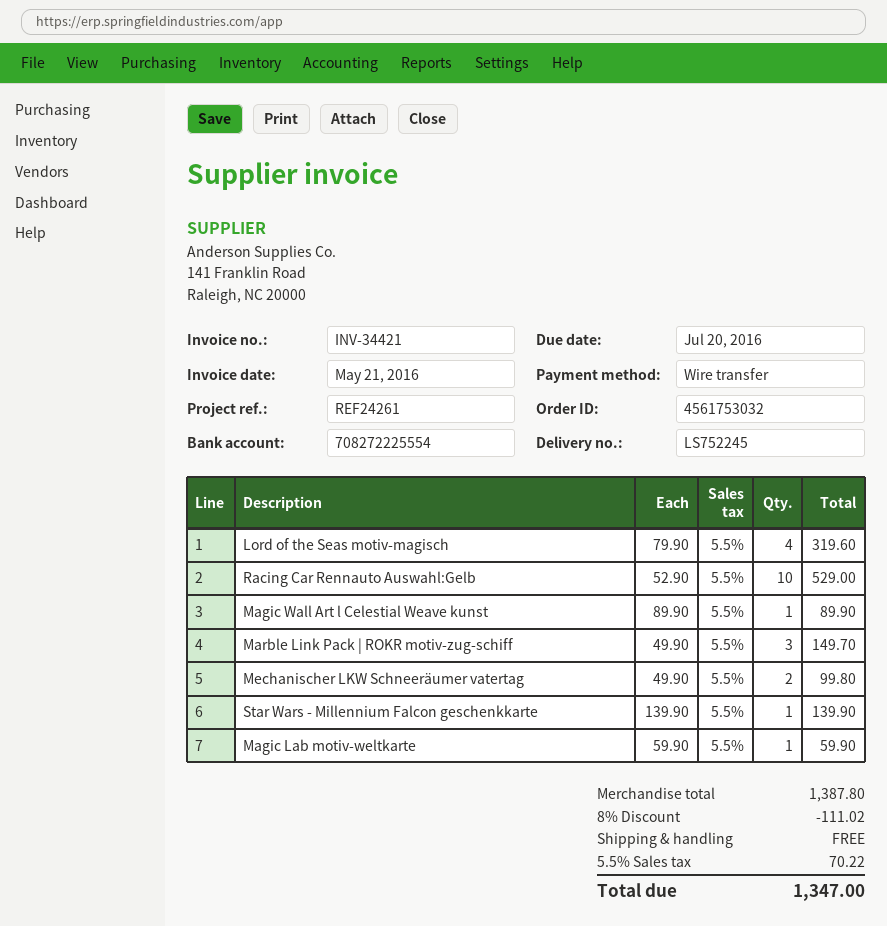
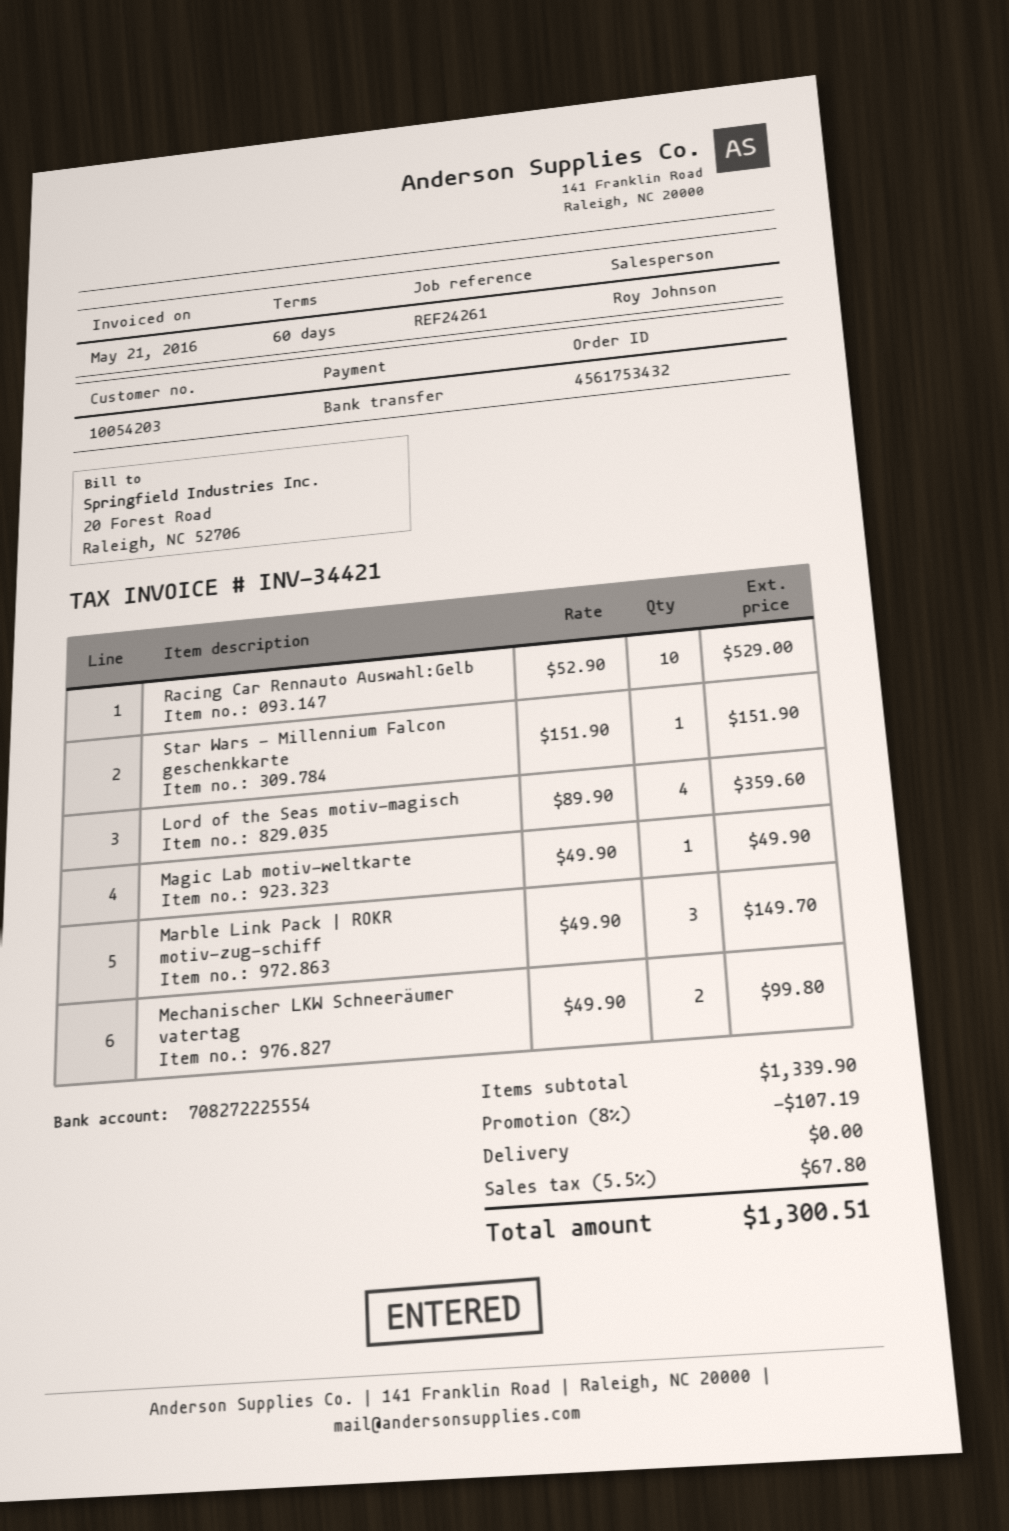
order number: 4561753032 -> 4561753432
Lord of the Seas motiv-magisch: 4 x 79.90 = 319.60 -> 4 x 89.90 = 359.60
Magic Wall Art l Celestial Weave kunst: 1 x 89.90 = 89.90 -> none
Star Wars - Millennium Falcon geschenkkarte: 1 x 139.90 = 139.90 -> 1 x 151.90 = 151.90
Magic Lab motiv-weltkarte: 1 x 59.90 = 59.90 -> 1 x 49.90 = 49.90
subtotal: 1387.80 -> 1339.90
discount: 8% = 111.02 -> 8% = 107.19
tax: 5.5% = 70.22 -> 5.5% = 67.80
total: 1347.00 -> 1300.51

